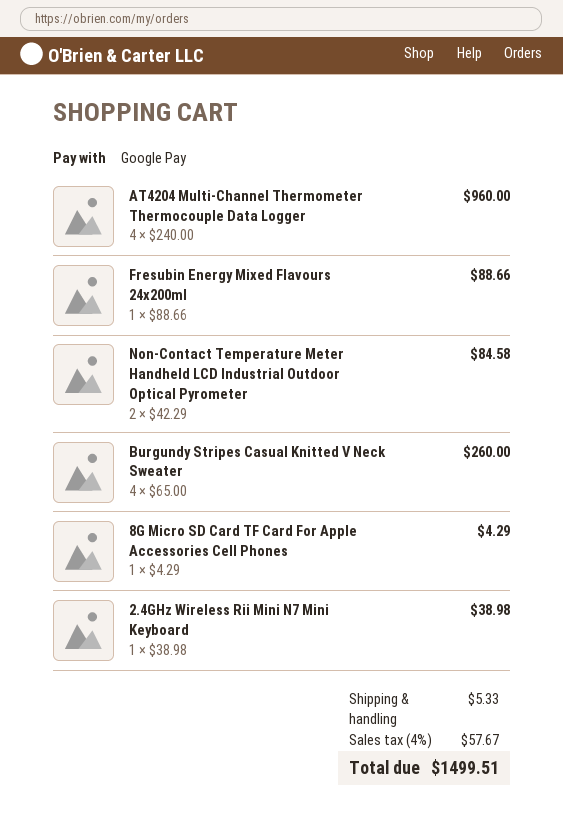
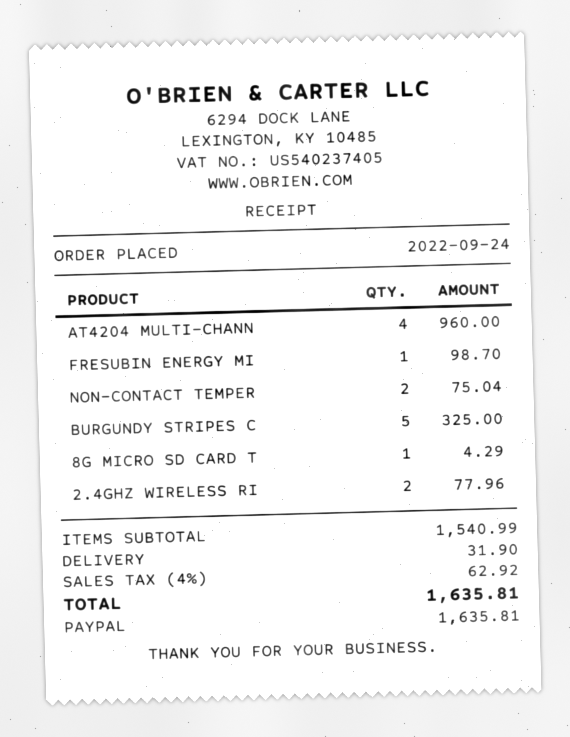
payment method: Google Pay -> PayPal
Fresubin Energy Mixed Flavours 24x200ml: 1 for 88.66 -> 1 for 98.70
Non-Contact Temperature Meter Handheld LCD Industrial Outdoor Optical Pyrometer: 2 for 84.58 -> 2 for 75.04
Burgundy Stripes Casual Knitted V Neck Sweater: 4 for 260.00 -> 5 for 325.00
2.4GHz Wireless Rii Mini N7 Mini Keyboard: 1 for 38.98 -> 2 for 77.96
shipping: 5.33 -> 31.90
tax: 4% = 57.67 -> 4% = 62.92
total: 1499.51 -> 1635.81

